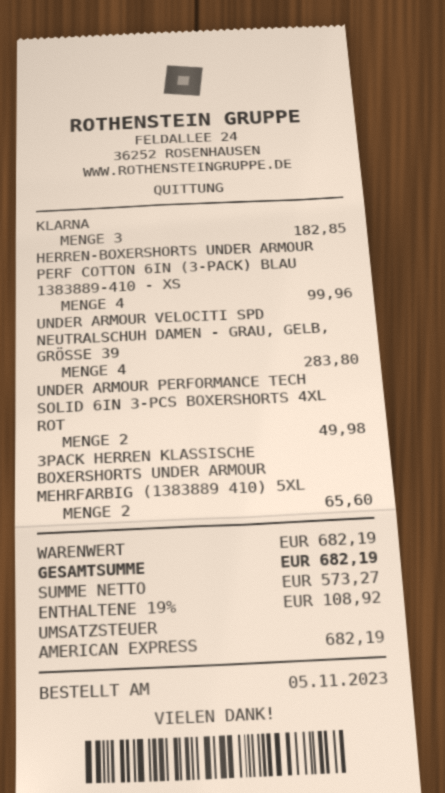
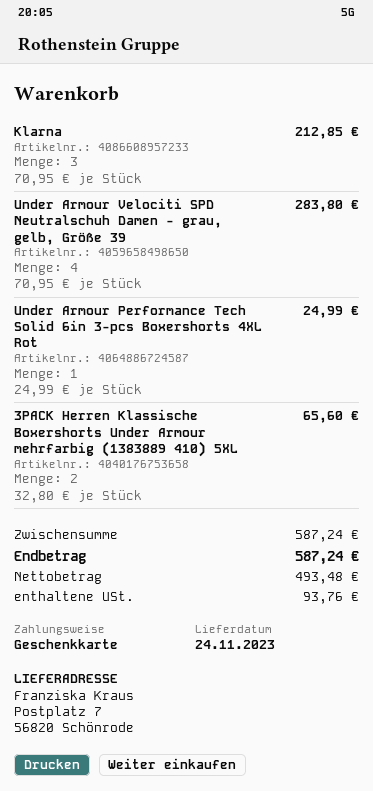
payment method: American Express -> gift card
KLARNA: 3 for 182.85 -> 3 for 212.85
HERREN-BOXERSHORTS UNDER ARMOUR PERF COTTON 6IN (3-PACK) BLAU 1383889-410 - XS: 4 for 99.96 -> none
UNDER ARMOUR PERFORMANCE TECH SOLID 6IN 3-PCS BOXERSHORTS 4XL ROT: 2 for 49.98 -> 1 for 24.99
subtotal: 682.19 -> 587.24
net: 573.27 -> 493.48
tax: 108.92 -> 93.76
total: 682.19 -> 587.24

